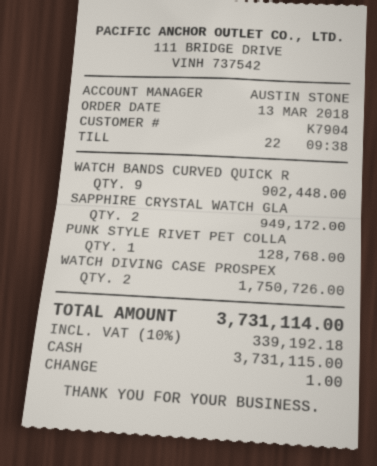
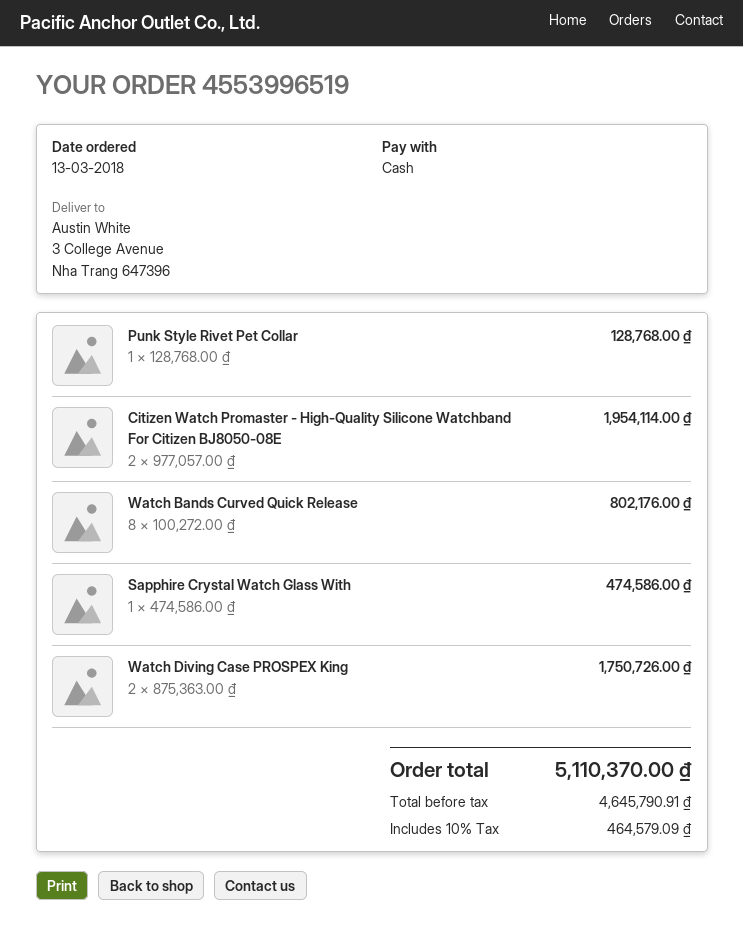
WATCH BANDS CURVED QUICK R: 9 for 902448.00 -> 8 for 802176.00
SAPPHIRE CRYSTAL WATCH GLA: 2 for 949172.00 -> 1 for 474586.00
Citizen Watch Promaster - High-Quality Silicone Watchband For Citizen BJ8050-08E: none -> 2 for 1954114.00
tax: 10% = 339192.18 -> 10% = 464579.09
total: 3731114.00 -> 5110370.00

